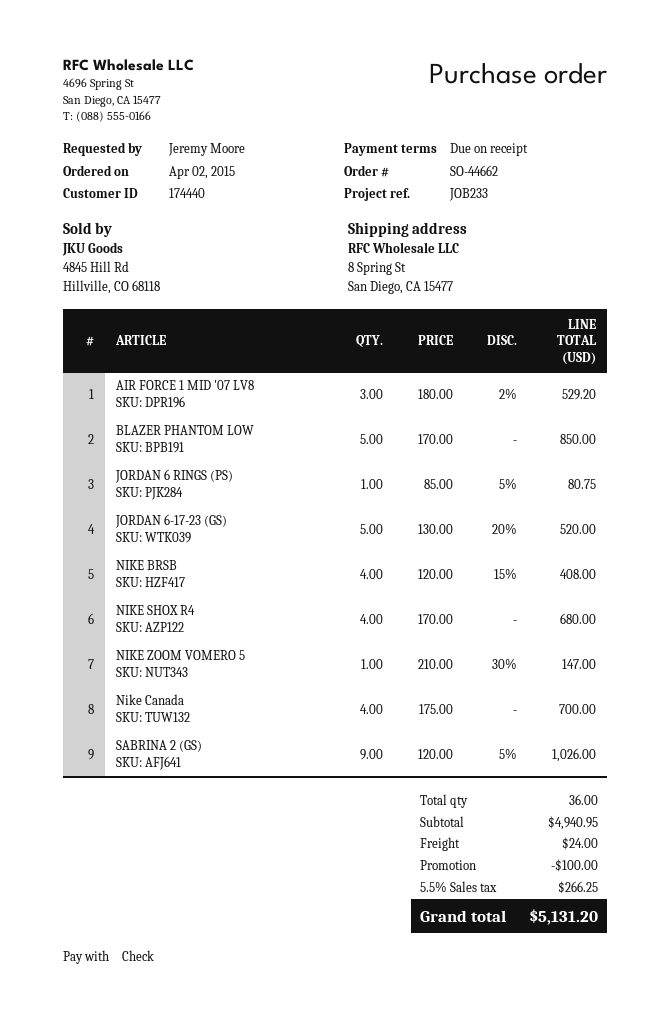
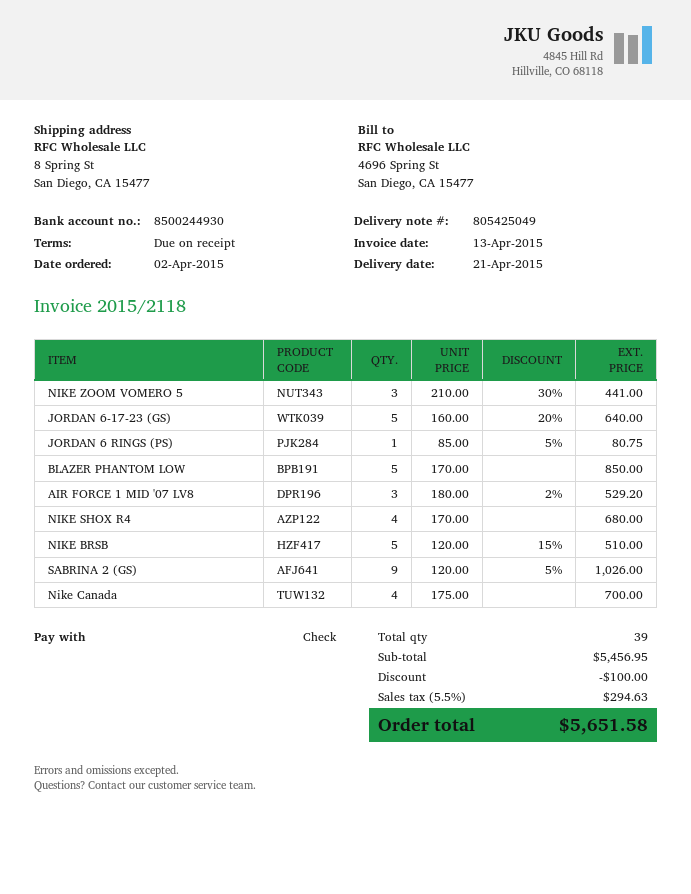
JORDAN 6-17-23 (GS): 5 x 130.00 - 20% = 520.00 -> 5 x 160.00 - 20% = 640.00
NIKE BRSB: 4 x 120.00 - 15% = 408.00 -> 5 x 120.00 - 15% = 510.00
NIKE ZOOM VOMERO 5: 1 x 210.00 - 30% = 147.00 -> 3 x 210.00 - 30% = 441.00
total quantity: 36 -> 39
subtotal: 4940.95 -> 5456.95
shipping: 24.00 -> none
tax: 5.5% = 266.25 -> 5.5% = 294.63
total: 5131.20 -> 5651.58

